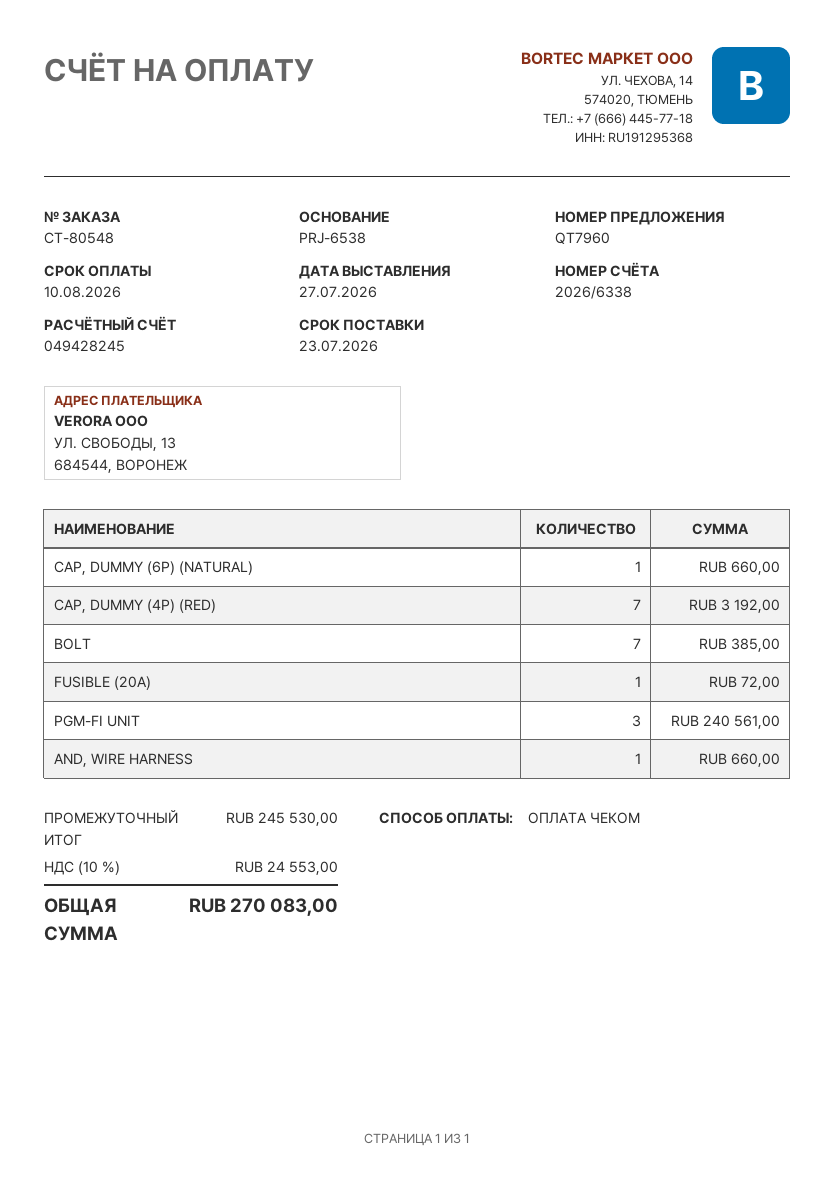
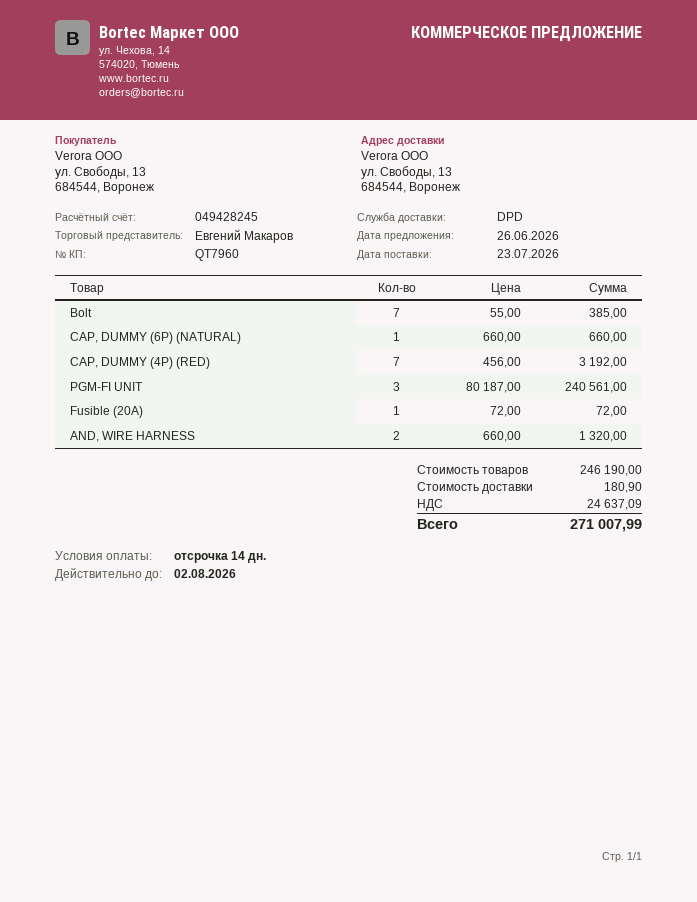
AND, WIRE HARNESS: 1 for 660.00 -> 2 for 1320.00
subtotal: 245530.00 -> 246190.00
shipping: none -> 180.90
tax: 24553.00 -> 24637.09
total: 270083.00 -> 271007.99

